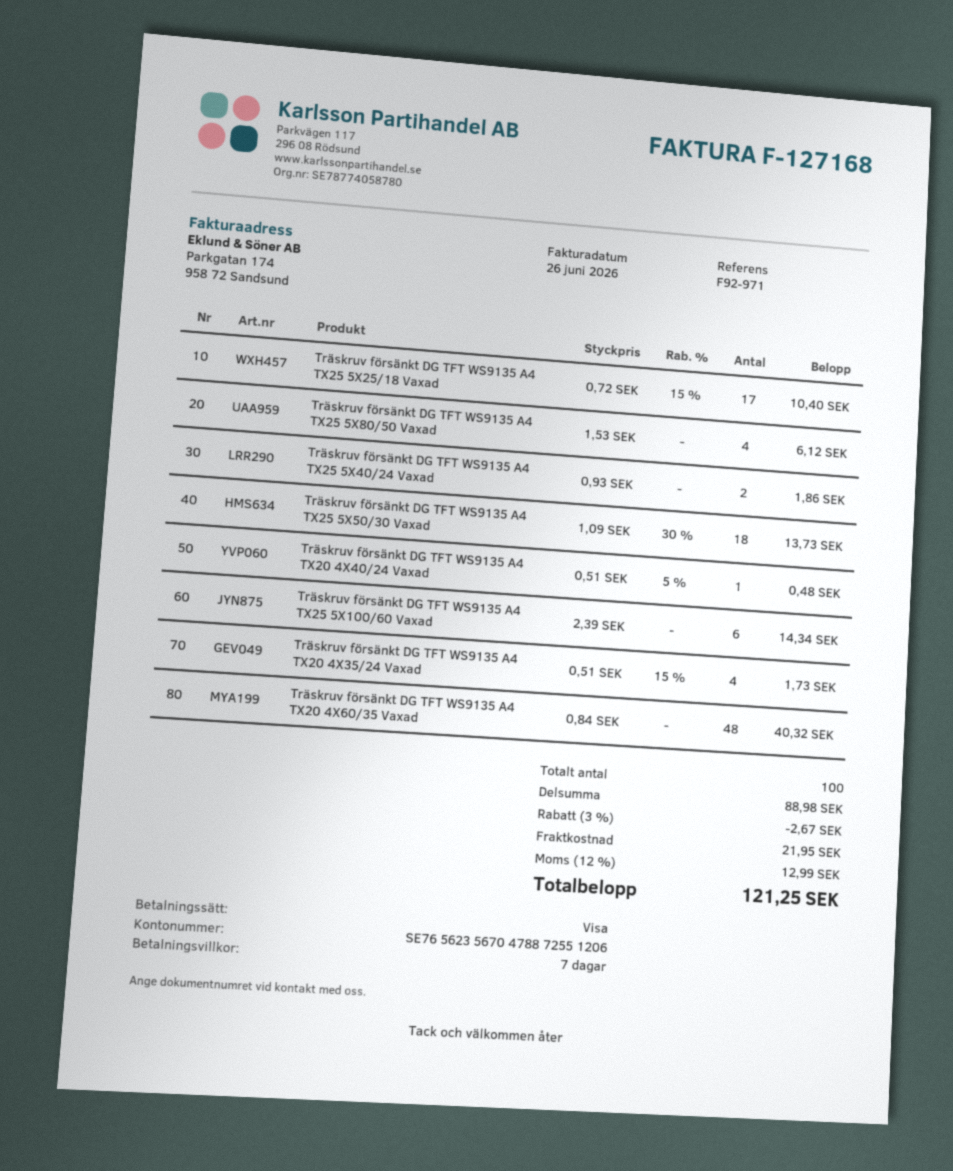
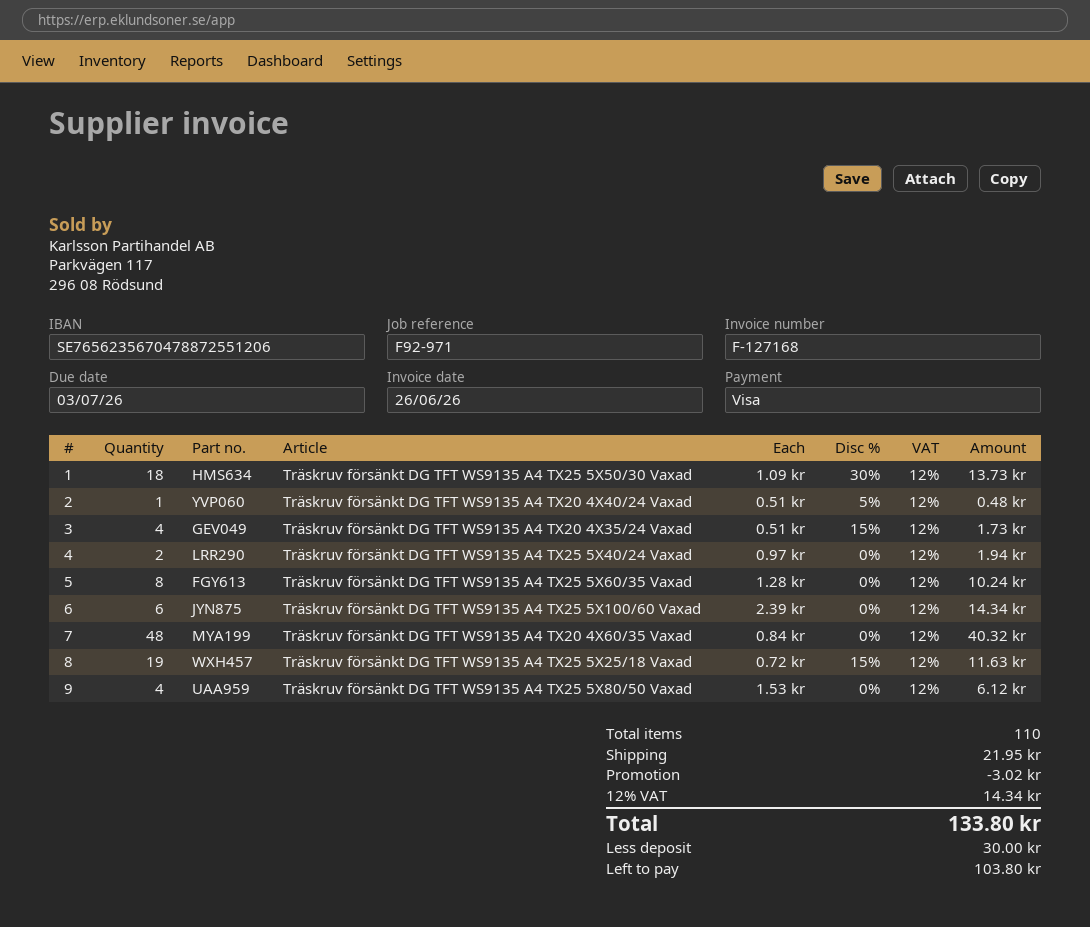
Träskruv försänkt DG TFT WS9135 A4 TX25 5X25/18 Vaxad: 17 x 0.72 - 15% = 10.40 -> 19 x 0.72 - 15% = 11.63
Träskruv försänkt DG TFT WS9135 A4 TX25 5X40/24 Vaxad: 2 x 0.93 = 1.86 -> 2 x 0.97 = 1.94
Träskruv försänkt DG TFT WS9135 A4 TX25 5X60/35 Vaxad: none -> 8 x 1.28 = 10.24
total quantity: 100 -> 110
discount: 2.67 -> 3.02
tax: 12% = 12.99 -> 12% = 14.34
total: 121.25 -> 133.80

